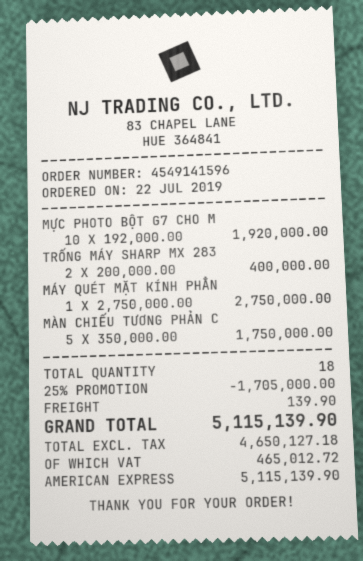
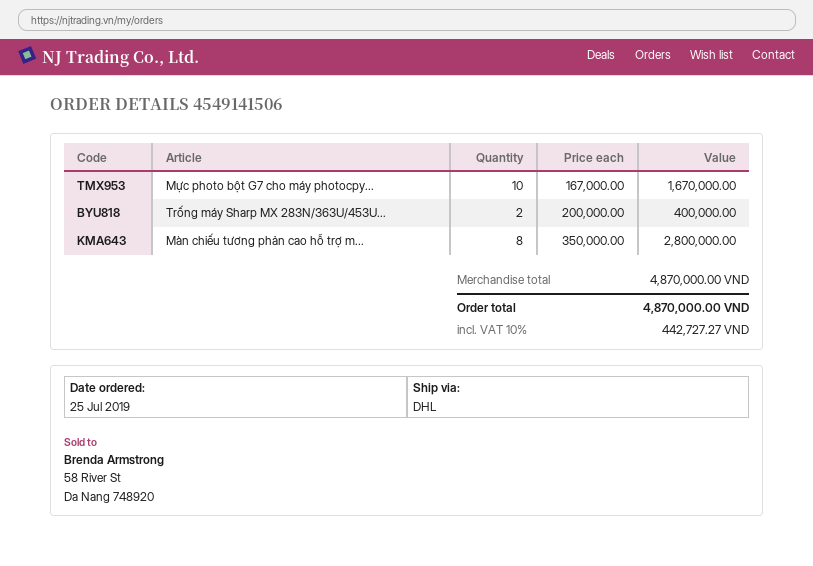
order number: 4549141596 -> 4549141506
order date: 2019-07-22 -> 2019-07-25
MỰC PHOTO BỘT G7 CHO M: 10 x 192000.00 = 1920000.00 -> 10 x 167000.00 = 1670000.00
MÁY QUÉT MẶT KÍNH PHẲN: 1 x 2750000.00 = 2750000.00 -> none
MÀN CHIẾU TƯƠNG PHẢN C: 5 x 350000.00 = 1750000.00 -> 8 x 350000.00 = 2800000.00
discount: 25% = 1705000.00 -> none
shipping: 139.90 -> none
tax: 465012.72 -> 442727.27
total: 5115139.90 -> 4870000.00

